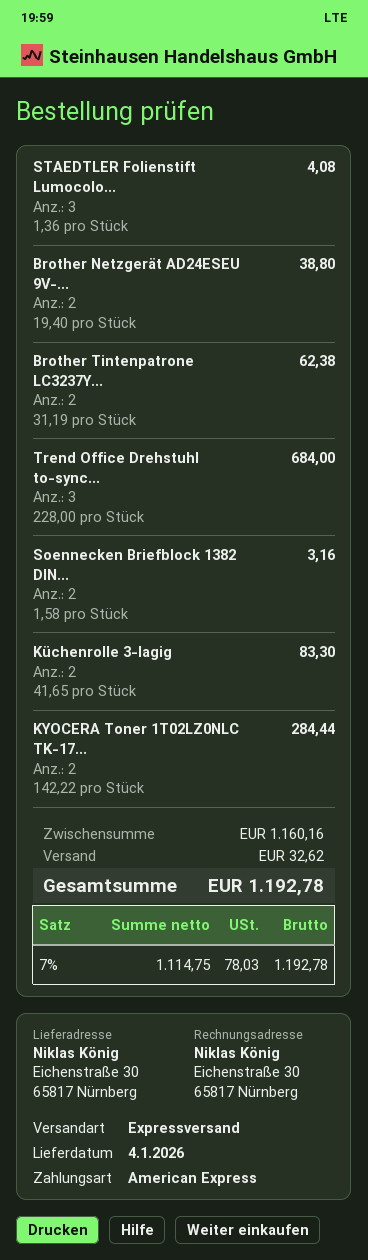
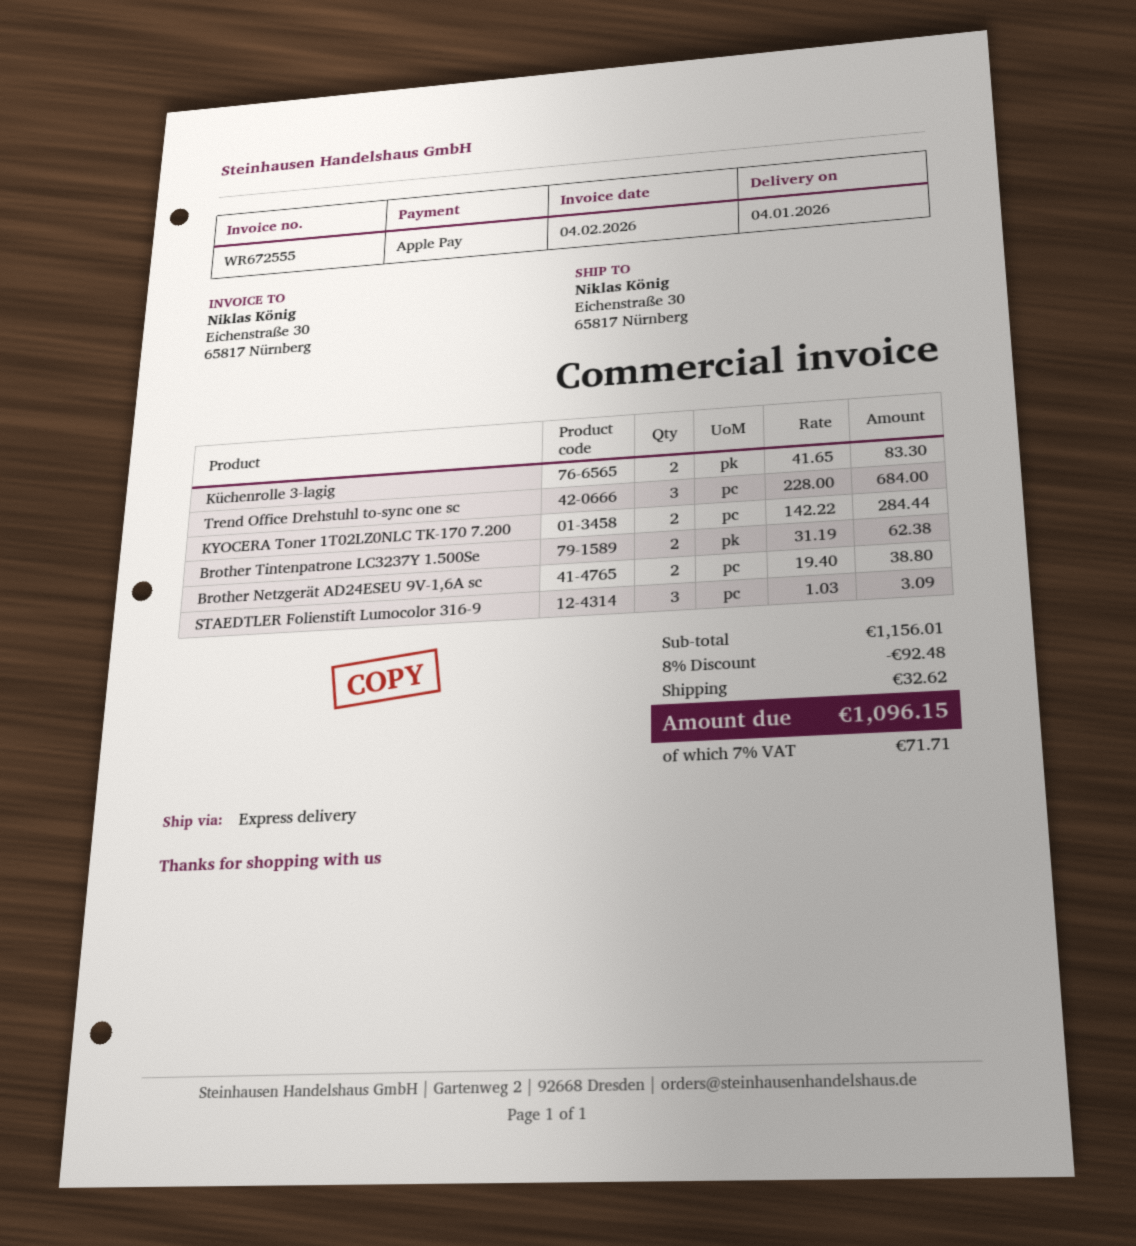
payment method: American Express -> Apple Pay
STAEDTLER Folienstift Lumocolo...: 3 x 1.36 = 4.08 -> 3 x 1.03 = 3.09
Soennecken Briefblock 1382 DIN...: 2 x 1.58 = 3.16 -> none
subtotal: 1160.16 -> 1156.01
discount: none -> 8% = 92.48
tax: 7% = 78.03 -> 7% = 71.71
total: 1192.78 -> 1096.15

